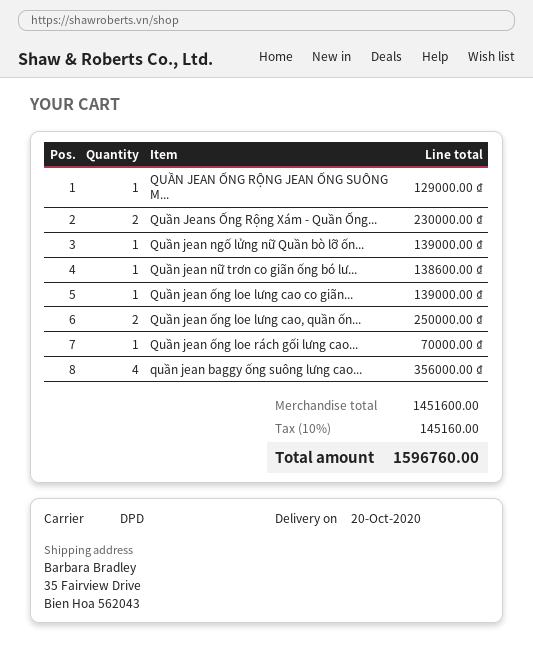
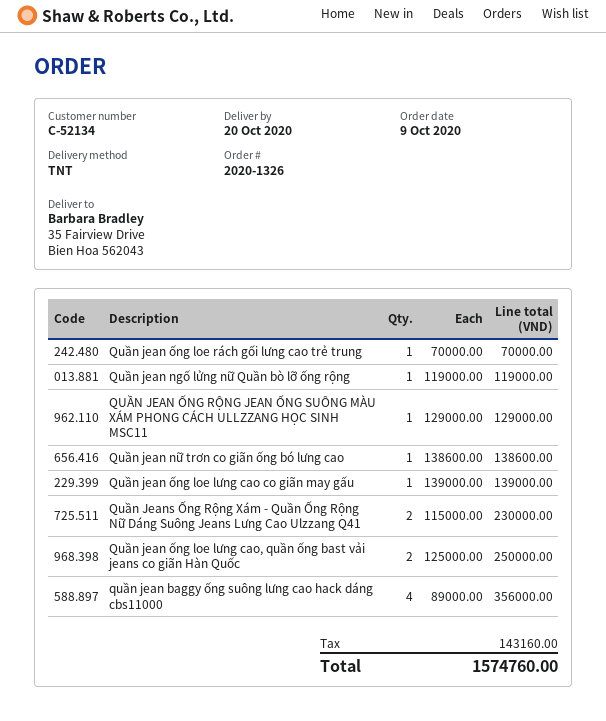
shipping method: DPD -> TNT
Quần jean ngố lửng nữ Quần bò lỡ ốn...: 1 for 139000.00 -> 1 for 119000.00
tax: 145160.00 -> 143160.00
total: 1596760.00 -> 1574760.00

